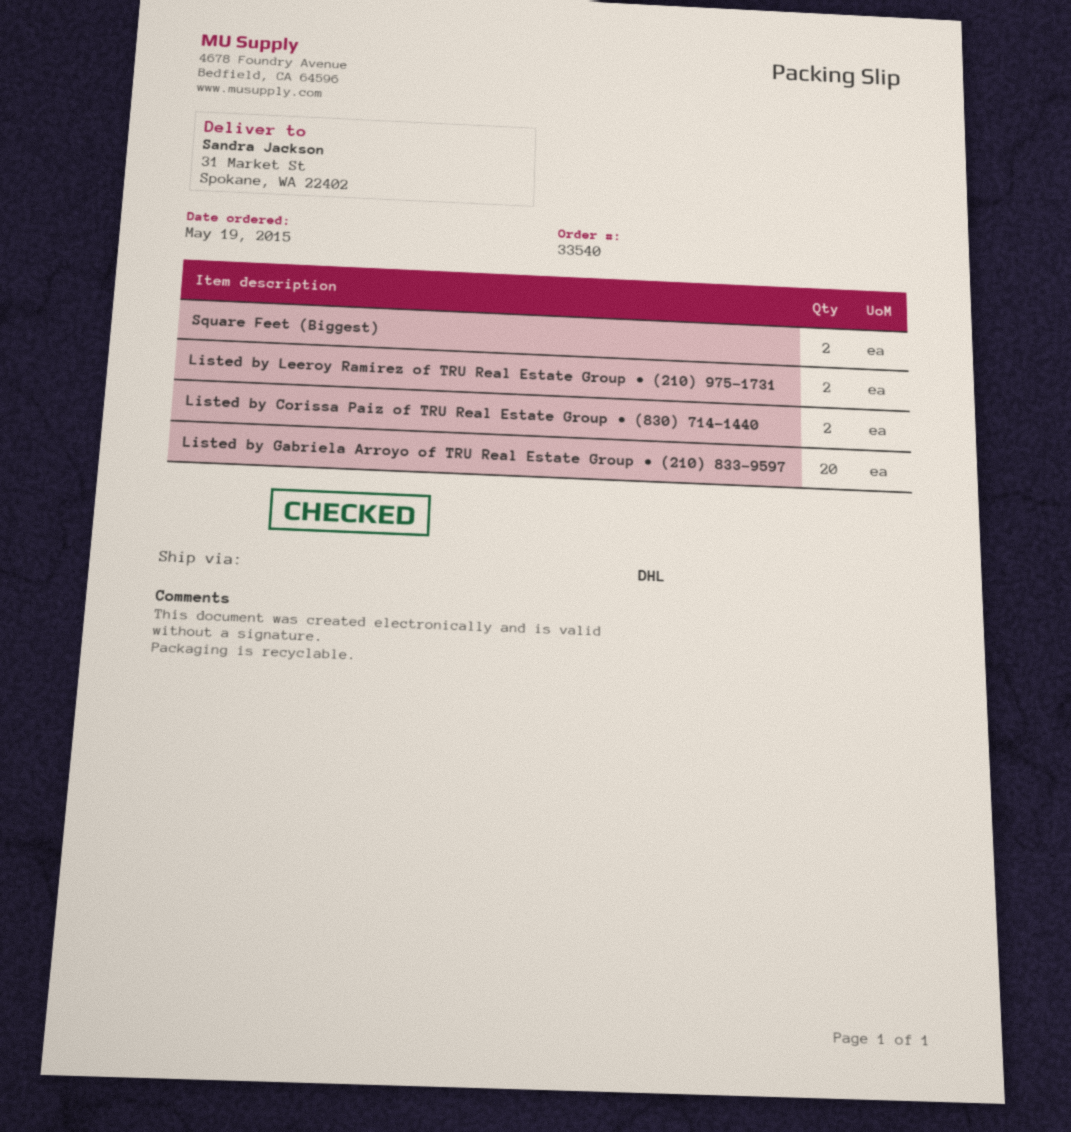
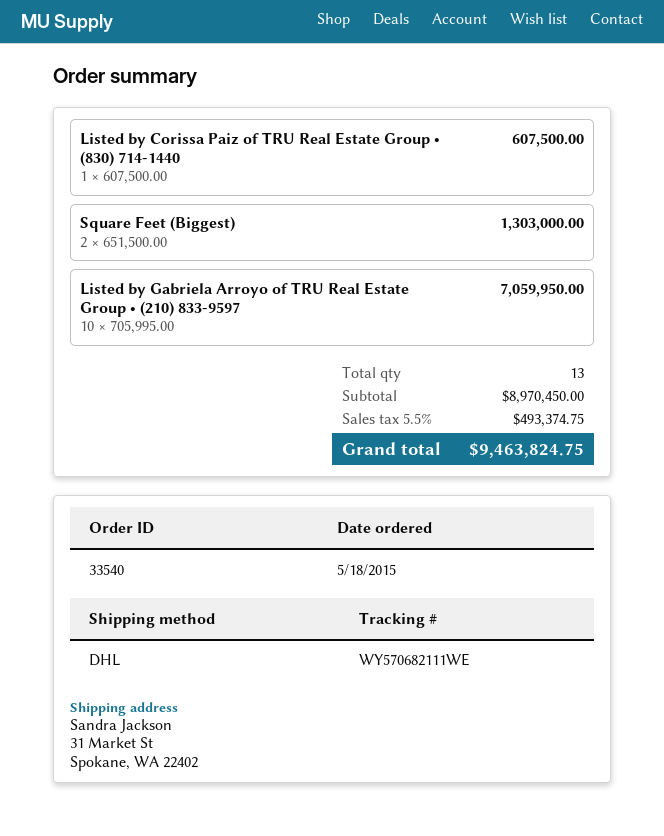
order date: 2015-05-19 -> 2015-05-18
Listed by Leeroy Ramirez of TRU Real Estate Group • (210) 975-1731: 2 -> none
Listed by Corissa Paiz of TRU Real Estate Group • (830) 714-1440: 2 -> 1
Listed by Gabriela Arroyo of TRU Real Estate Group • (210) 833-9597: 20 -> 10

